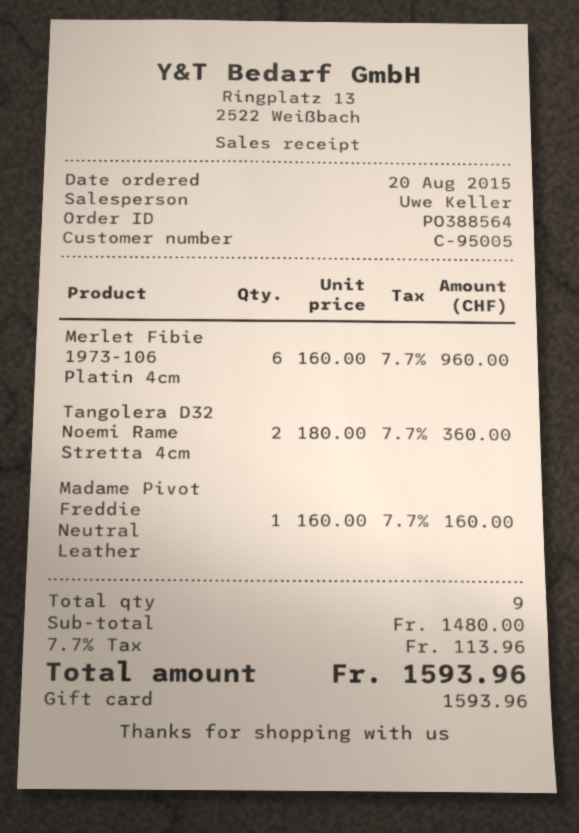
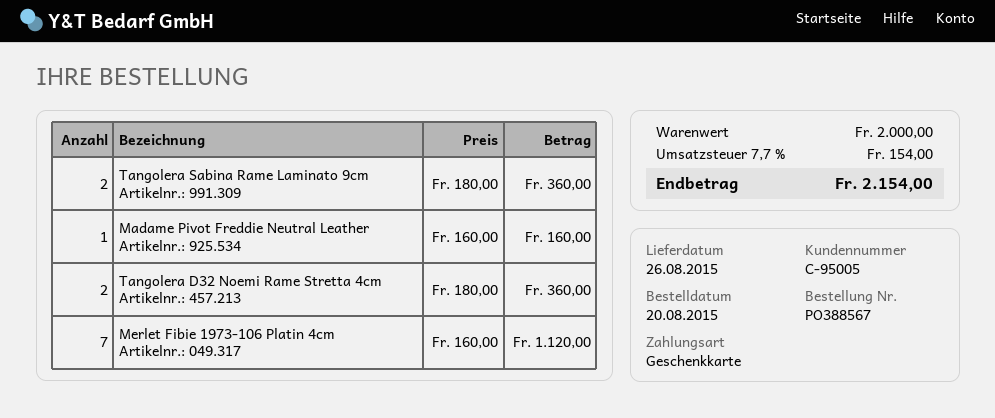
order number: PO388564 -> PO388567
Merlet Fibie 1973-106 Platin 4cm: 6 x 160.00 = 960.00 -> 7 x 160.00 = 1120.00
Tangolera Sabina Rame Laminato 9cm: none -> 2 x 180.00 = 360.00
subtotal: 1480.00 -> 2000.00
tax: 7.7% = 113.96 -> 7.7% = 154.00
total: 1593.96 -> 2154.00

